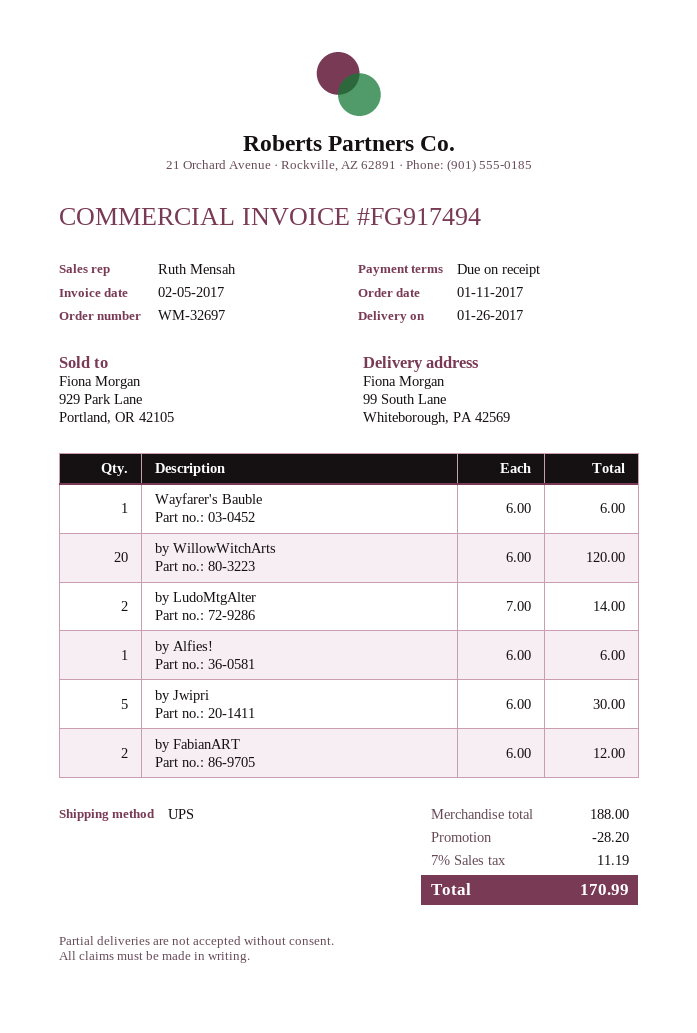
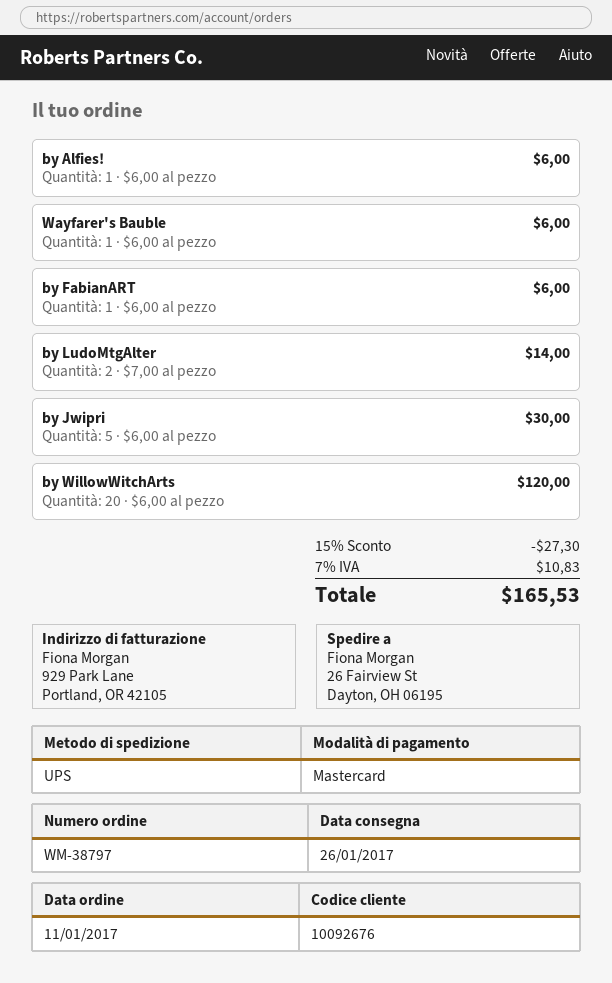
order number: WM-32697 -> WM-38797
ship to: 99 South Lane, Whiteborough, PA 42569 -> 26 Fairview St, Dayton, OH 06195
by FabianART: 2 x 6.00 = 12.00 -> 1 x 6.00 = 6.00
discount: 28.20 -> 27.30
tax: 7% = 11.19 -> 7% = 10.83
total: 170.99 -> 165.53

